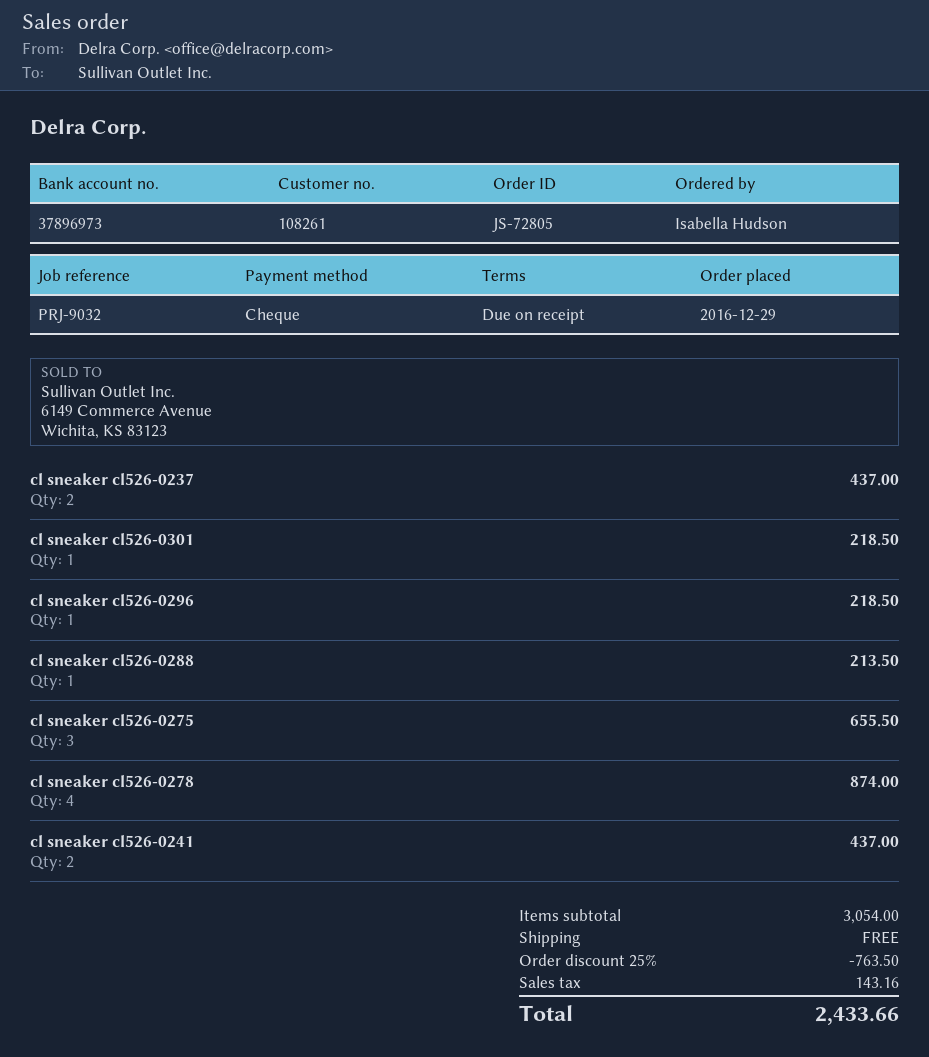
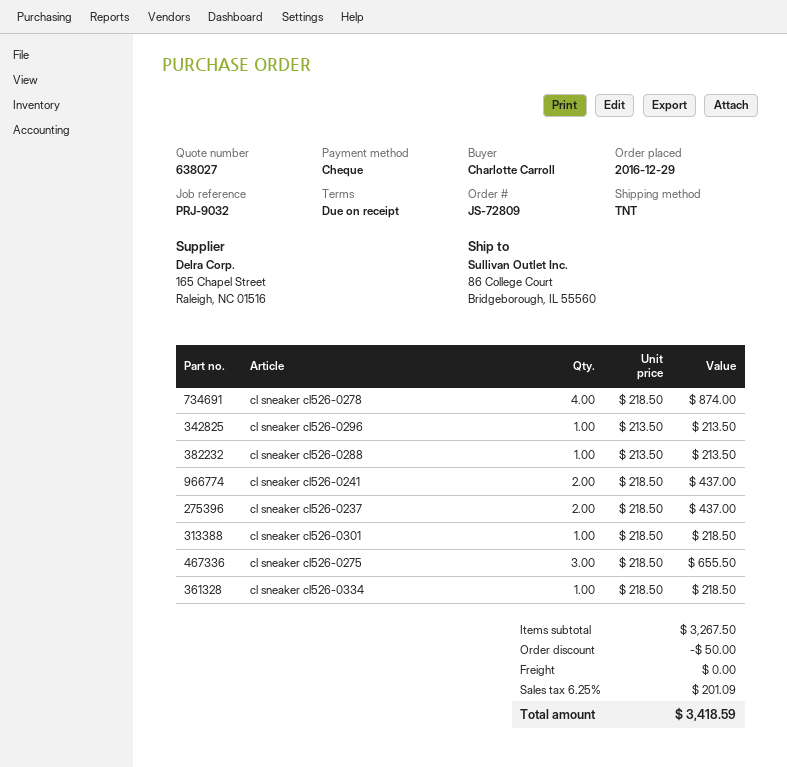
order number: JS-72805 -> JS-72809
ordered by: Isabella Hudson -> Charlotte Carroll
cl sneaker cl526-0296: 1 for 218.50 -> 1 for 213.50
cl sneaker cl526-0334: none -> 1 for 218.50
subtotal: 3054.00 -> 3267.50
discount: 763.50 -> 50.00
tax: 143.16 -> 201.09
total: 2433.66 -> 3418.59

